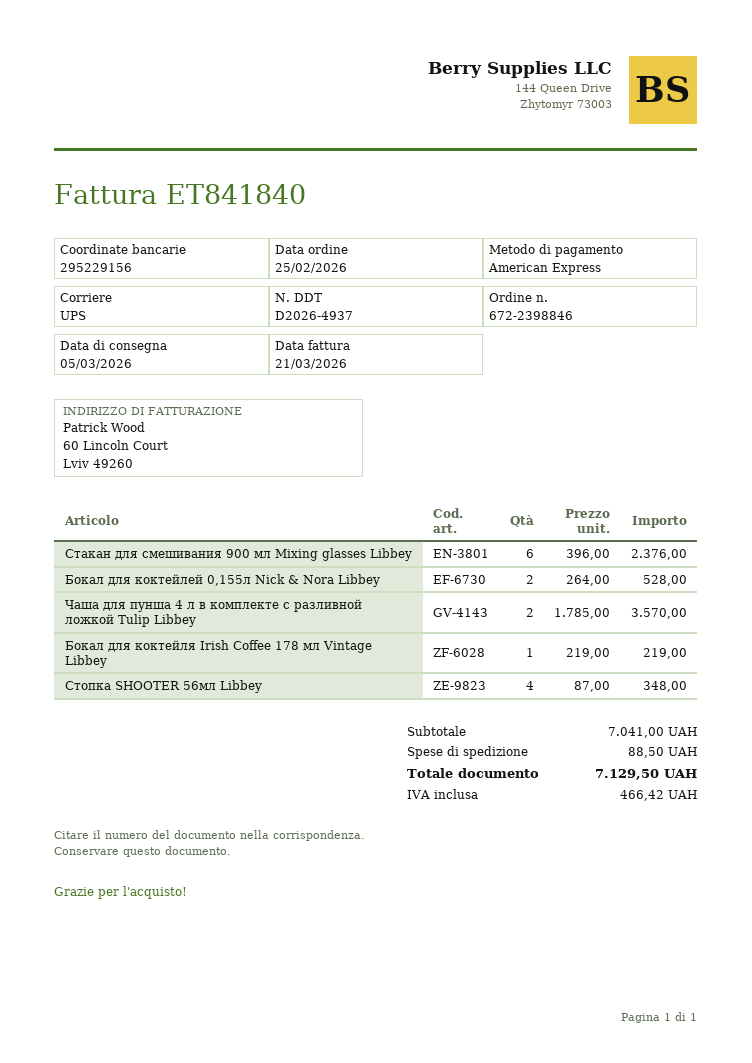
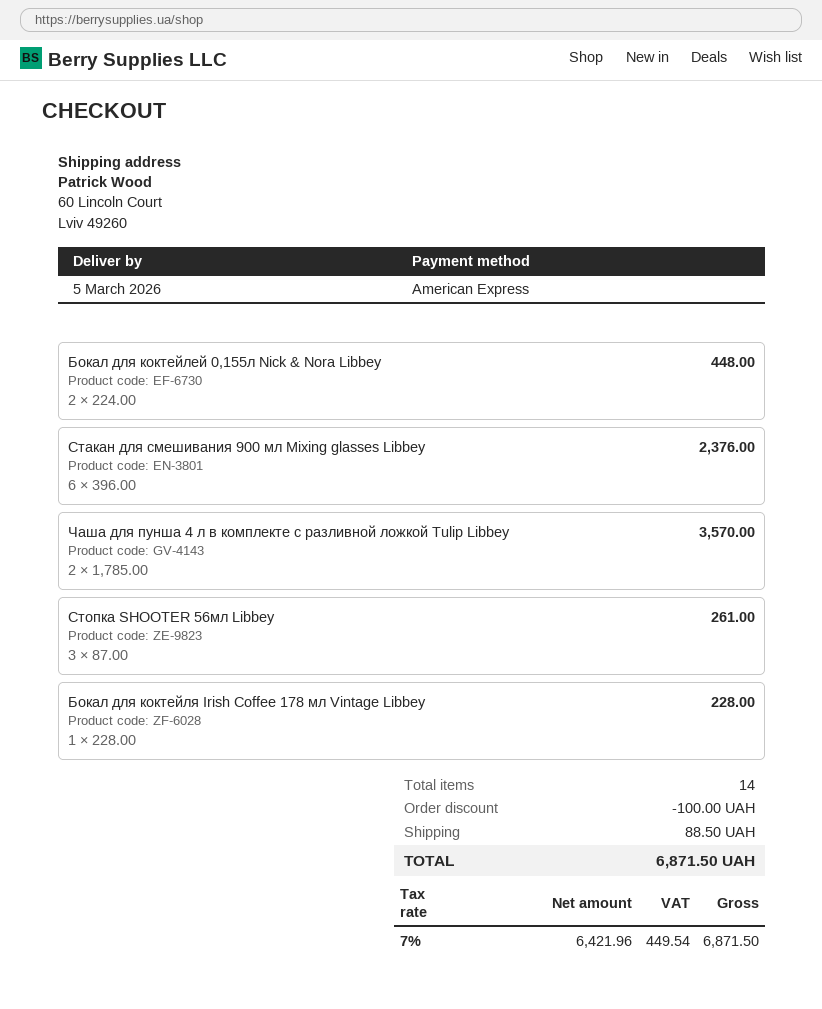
Бокал для коктейлей 0,155л Nick & Nora Libbey: 2 x 264.00 = 528.00 -> 2 x 224.00 = 448.00
Бокал для коктейля Irish Coffee 178 мл Vintage Libbey: 1 x 219.00 = 219.00 -> 1 x 228.00 = 228.00
Стопка SHOOTER 56мл Libbey: 4 x 87.00 = 348.00 -> 3 x 87.00 = 261.00
discount: none -> 100.00
tax: 466.42 -> 449.54
total: 7129.50 -> 6871.50

